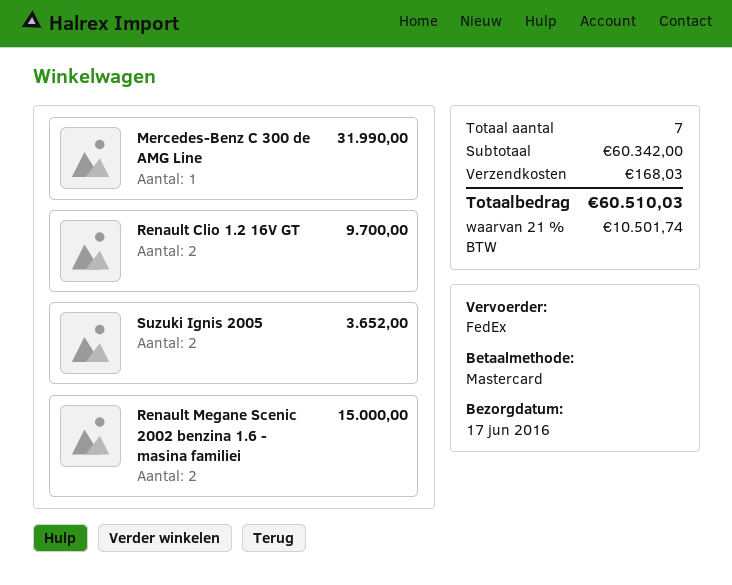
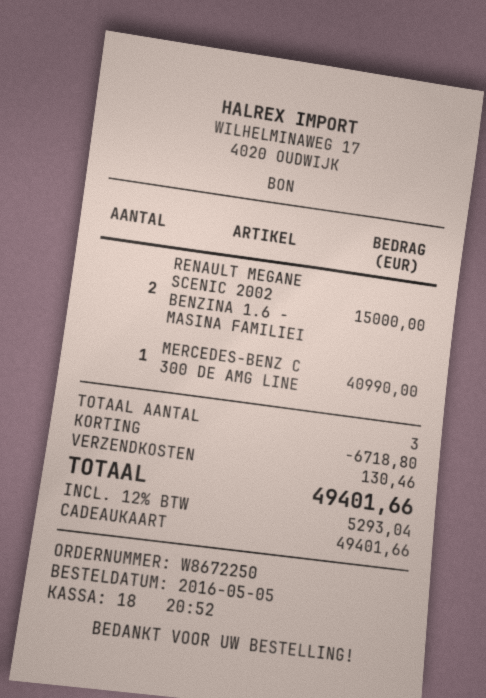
payment method: Mastercard -> gift card
Mercedes-Benz C 300 de AMG Line: 1 for 31990.00 -> 1 for 40990.00
Renault Clio 1.2 16V GT: 2 for 9700.00 -> none
Suzuki Ignis 2005: 2 for 3652.00 -> none
total quantity: 7 -> 3
discount: none -> 6718.80
shipping: 168.03 -> 130.46
tax: 21% = 10501.74 -> 12% = 5293.04
total: 60510.03 -> 49401.66

